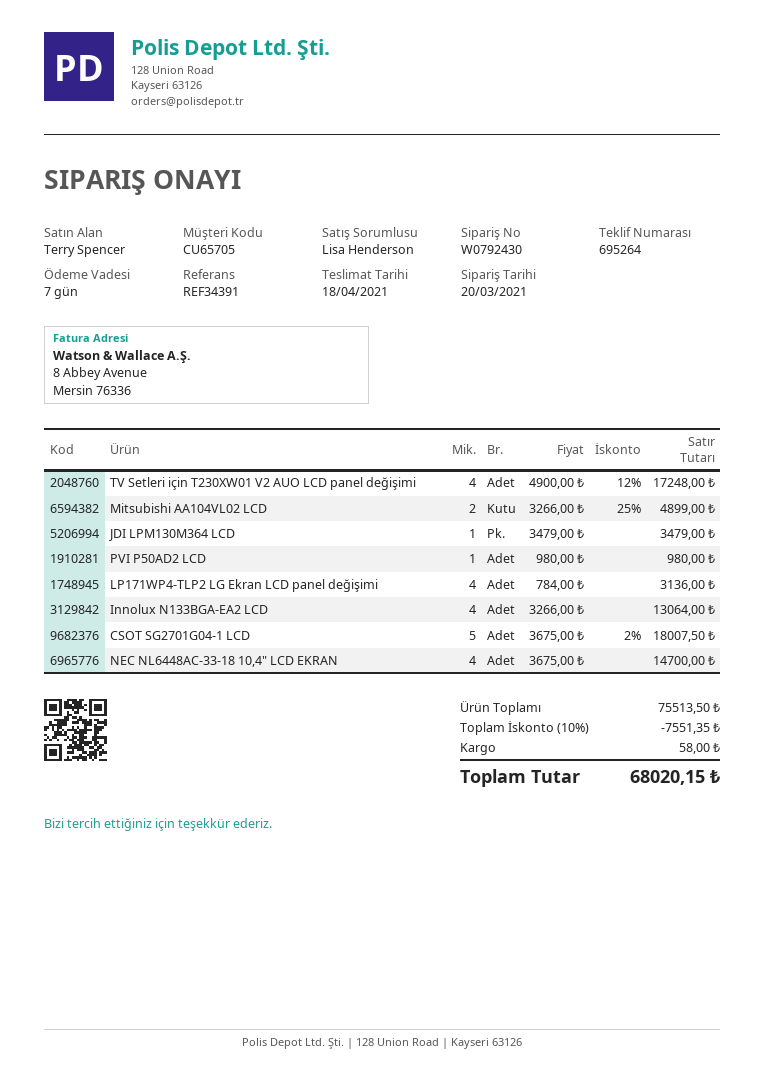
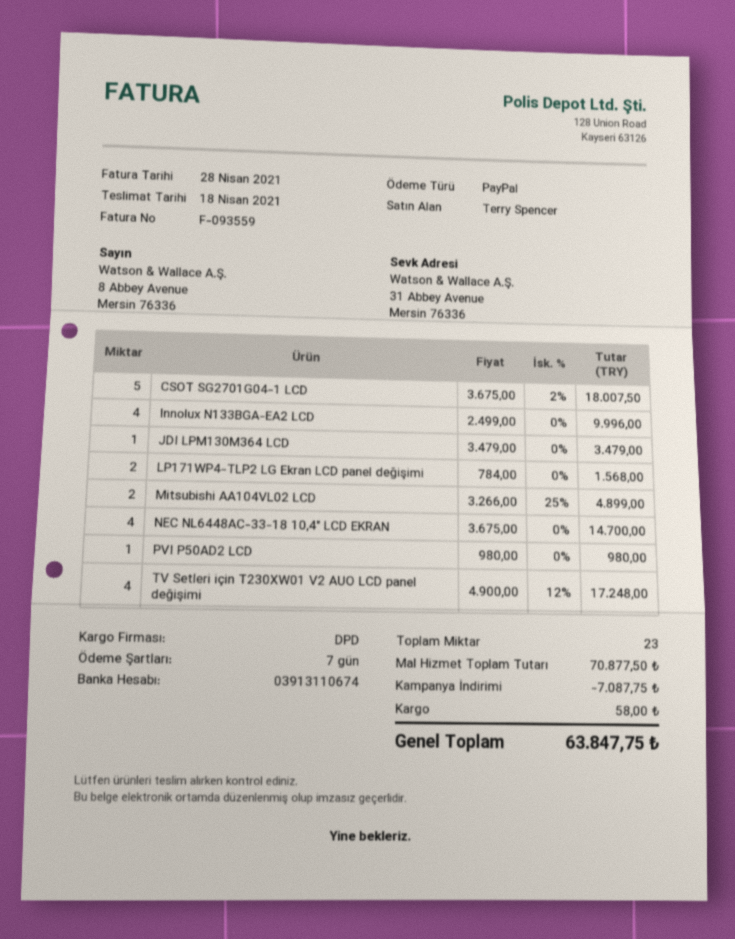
LP171WP4-TLP2 LG Ekran LCD panel değişimi: 4 x 784.00 = 3136.00 -> 2 x 784.00 = 1568.00
Innolux N133BGA-EA2 LCD: 4 x 3266.00 = 13064.00 -> 4 x 2499.00 = 9996.00
subtotal: 75513.50 -> 70877.50
discount: 7551.35 -> 7087.75
total: 68020.15 -> 63847.75

